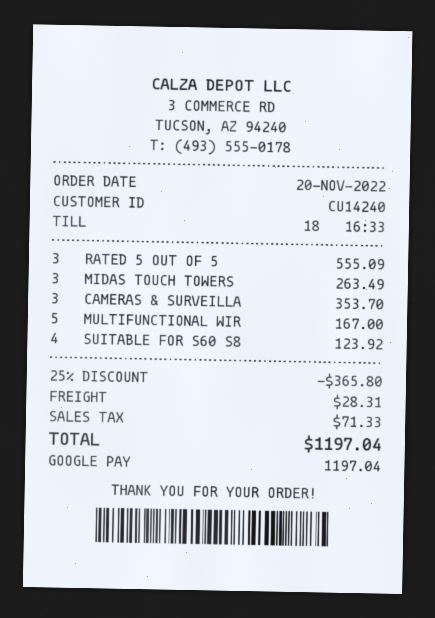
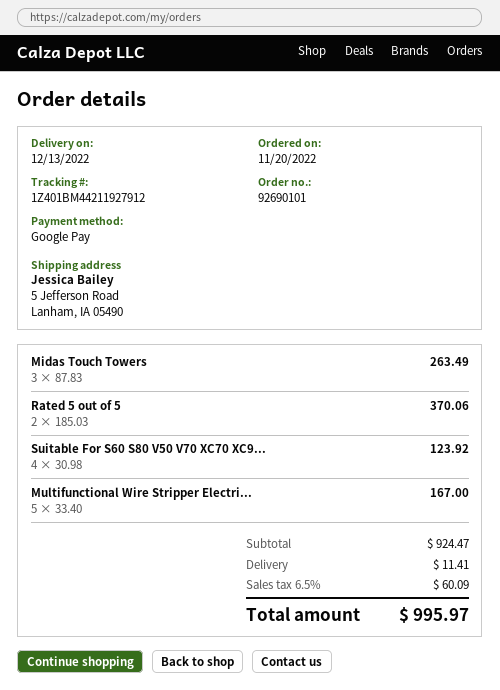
RATED 5 OUT OF 5: 3 for 555.09 -> 2 for 370.06
CAMERAS & SURVEILLA: 3 for 353.70 -> none
discount: 25% = 365.80 -> none
shipping: 28.31 -> 11.41
tax: 71.33 -> 60.09
total: 1197.04 -> 995.97

